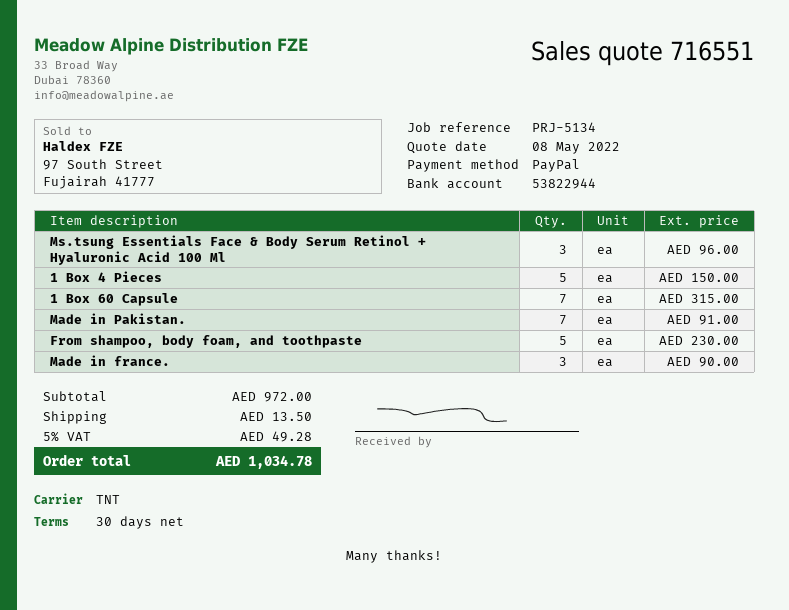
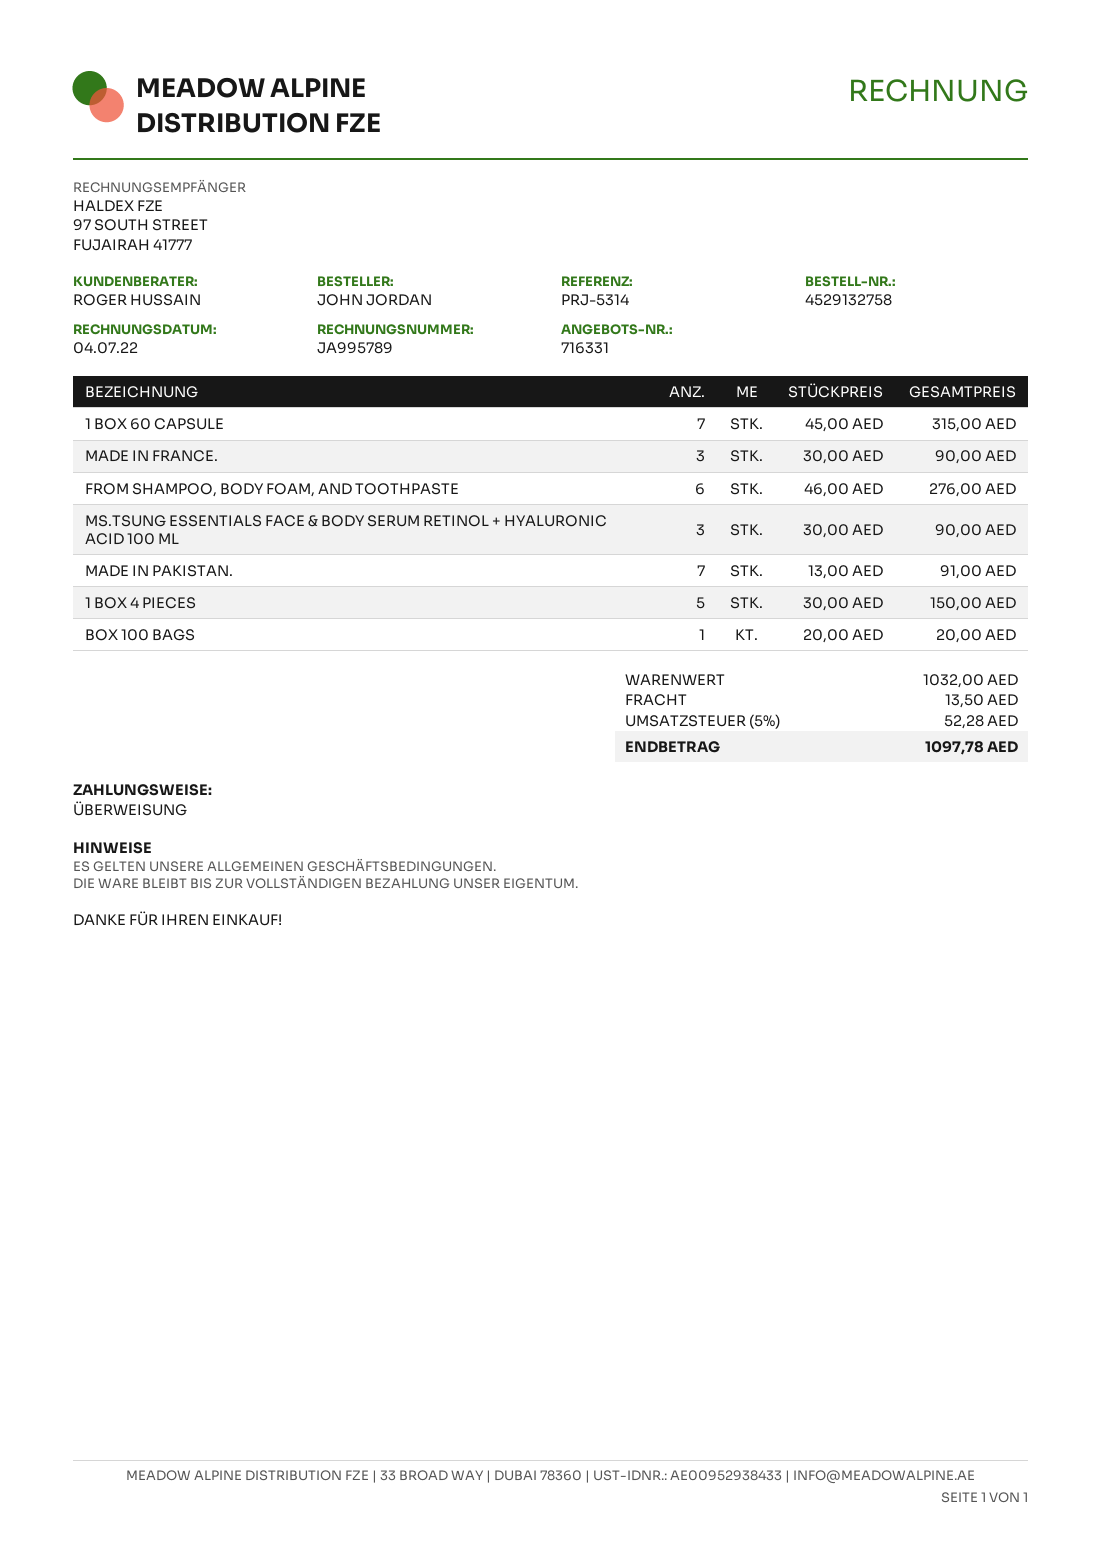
quote number: 716551 -> 716331
reference: PRJ-5134 -> PRJ-5314
payment method: PayPal -> bank transfer
Ms.tsung Essentials Face & Body Serum Retinol + Hyaluronic Acid 100 Ml: 3 for 96.00 -> 3 for 90.00
From shampoo, body foam, and toothpaste: 5 for 230.00 -> 6 for 276.00
BOX 100 BAGS: none -> 1 for 20.00
subtotal: 972.00 -> 1032.00
tax: 5% = 49.28 -> 5% = 52.28
total: 1034.78 -> 1097.78

